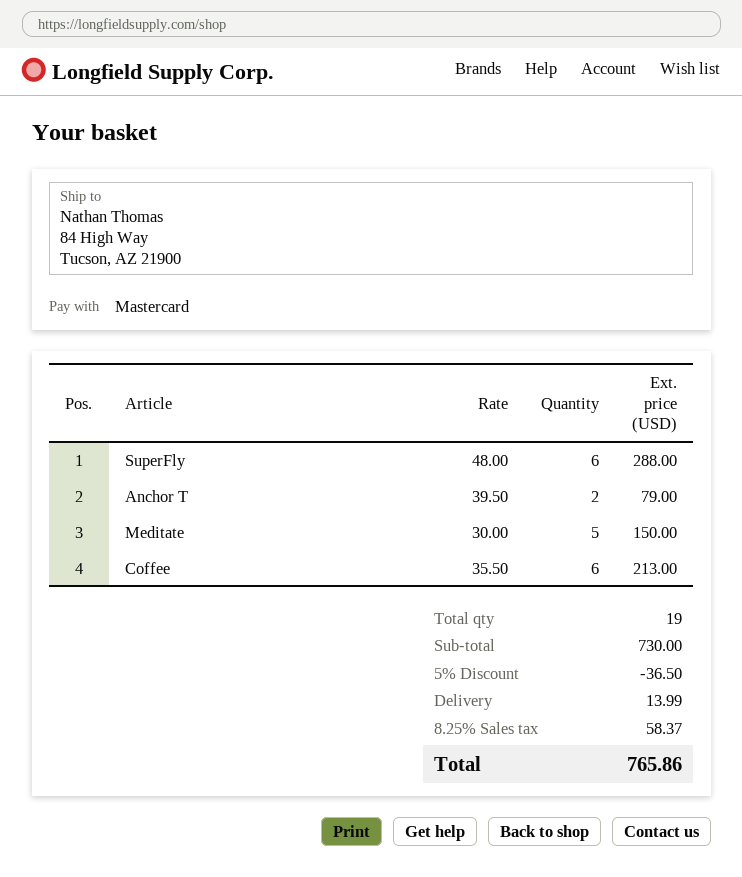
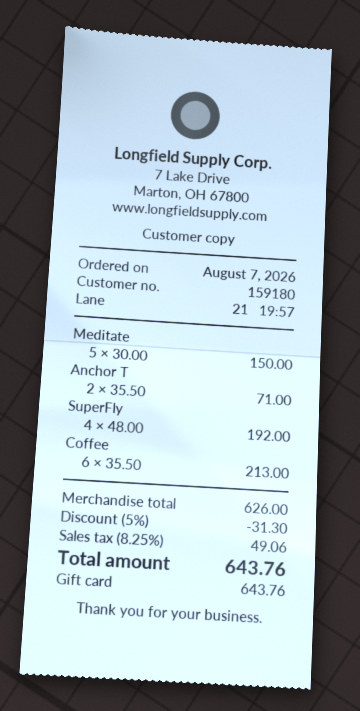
payment method: Mastercard -> gift card
SuperFly: 6 x 48.00 = 288.00 -> 4 x 48.00 = 192.00
Anchor T: 2 x 39.50 = 79.00 -> 2 x 35.50 = 71.00
subtotal: 730.00 -> 626.00
discount: 5% = 36.50 -> 5% = 31.30
shipping: 13.99 -> none
tax: 8.25% = 58.37 -> 8.25% = 49.06
total: 765.86 -> 643.76

